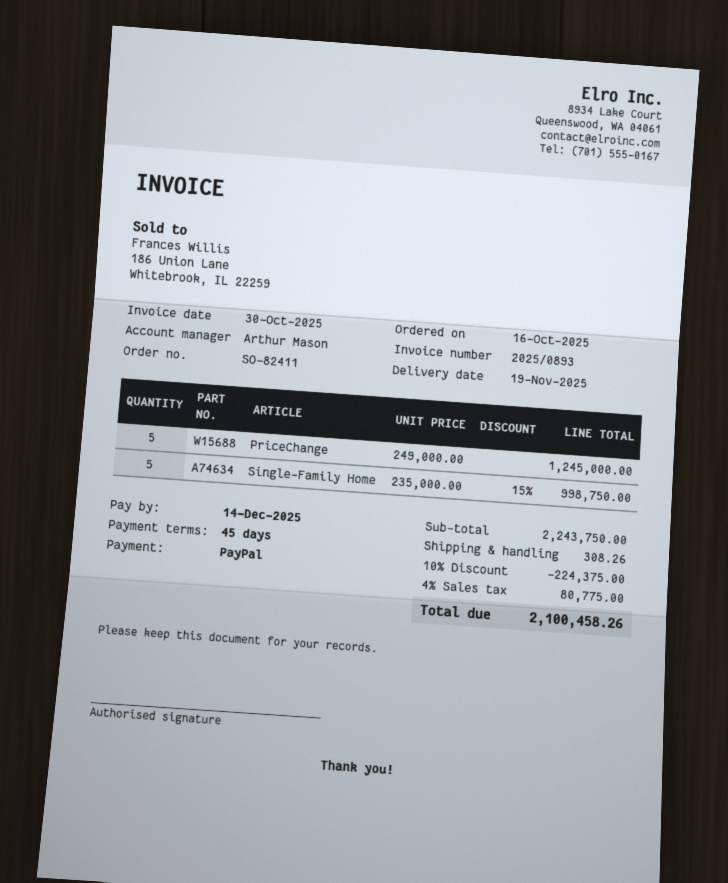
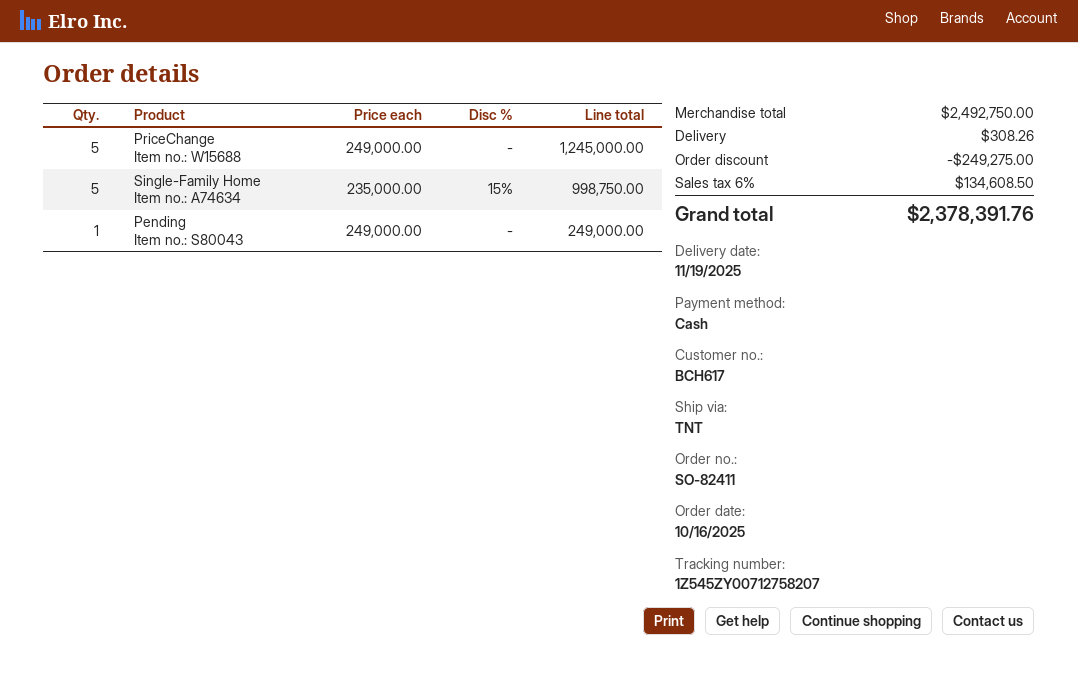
payment method: PayPal -> cash
Pending: none -> 1 x 249000.00 = 249000.00
subtotal: 2243750.00 -> 2492750.00
discount: 224375.00 -> 249275.00
tax: 4% = 80775.00 -> 6% = 134608.50
total: 2100458.26 -> 2378391.76

